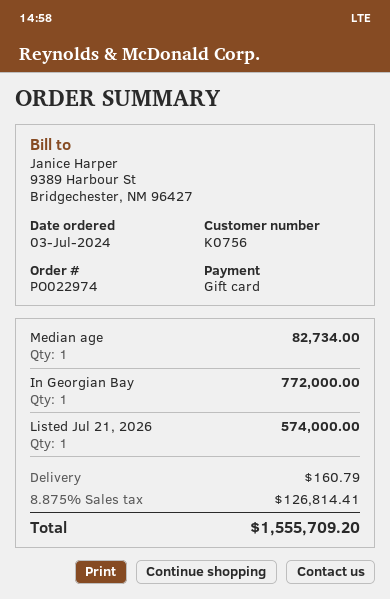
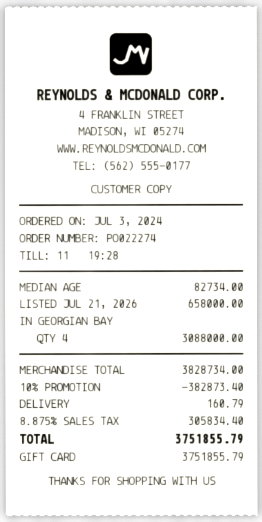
order number: PO022974 -> PO022274
In Georgian Bay: 1 for 772000.00 -> 4 for 3088000.00
Listed Jul 21, 2026: 1 for 574000.00 -> 1 for 658000.00
discount: none -> 10% = 382873.40
tax: 8.875% = 126814.41 -> 8.875% = 305834.40
total: 1555709.20 -> 3751855.79

